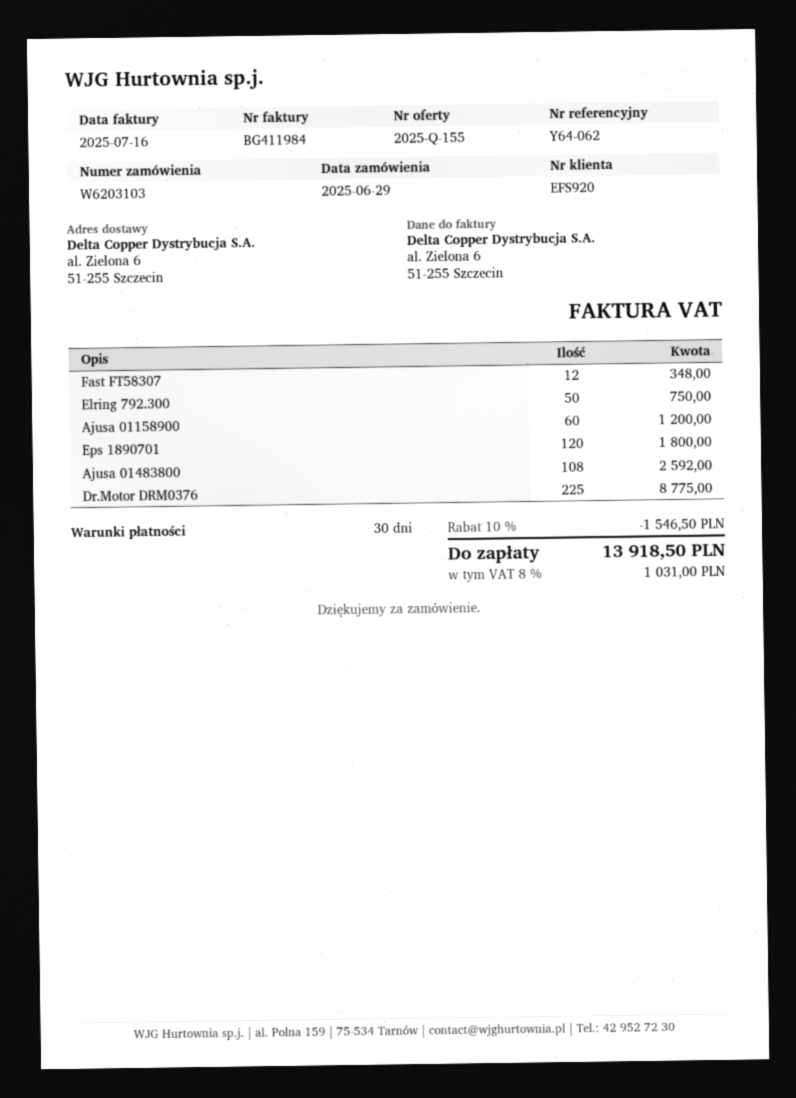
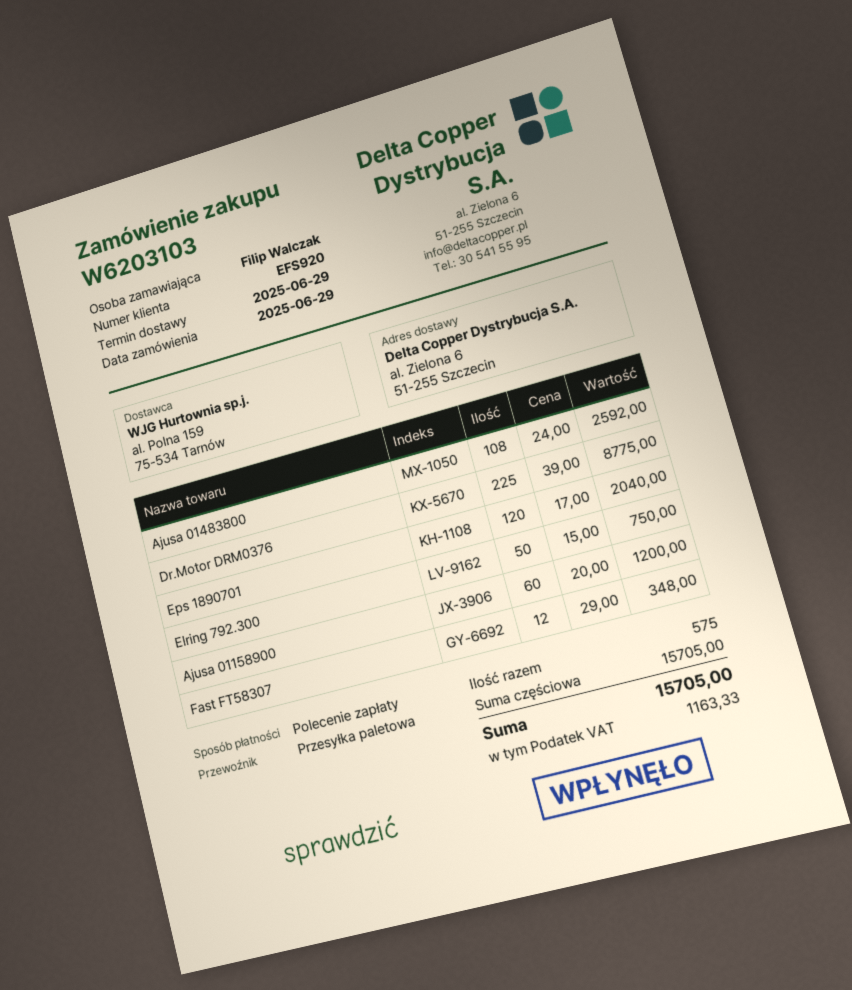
Eps 1890701: 120 for 1800.00 -> 120 for 2040.00
discount: 10% = 1546.50 -> none
tax: 1031.00 -> 1163.33
total: 13918.50 -> 15705.00

